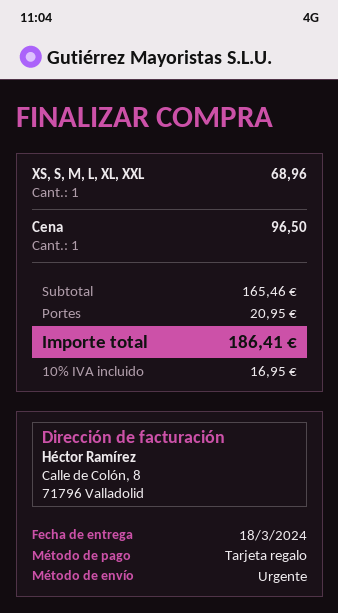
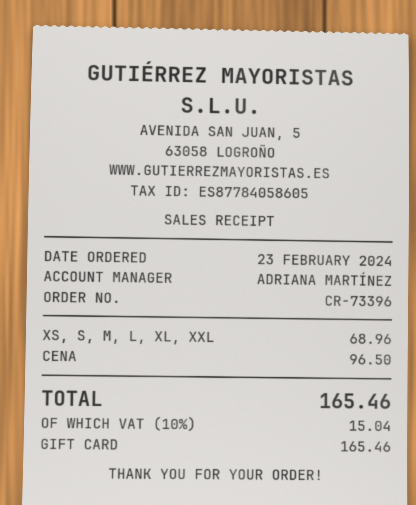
shipping: 20.95 -> none
tax: 10% = 16.95 -> 10% = 15.04
total: 186.41 -> 165.46

